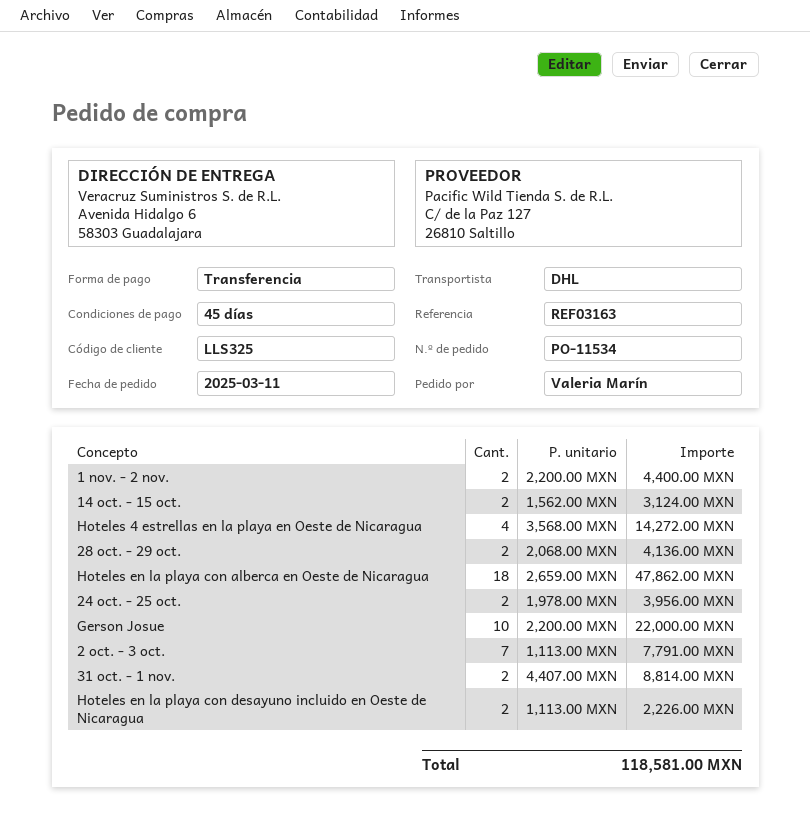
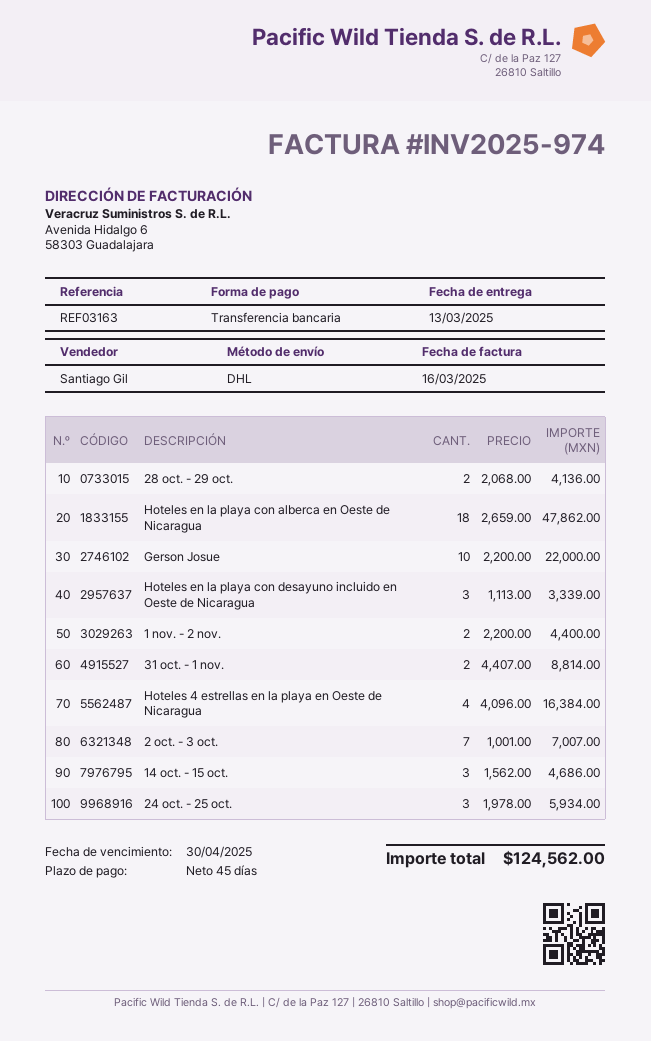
14 oct. - 15 oct.: 2 x 1562.00 = 3124.00 -> 3 x 1562.00 = 4686.00
Hoteles 4 estrellas en la playa en Oeste de Nicaragua: 4 x 3568.00 = 14272.00 -> 4 x 4096.00 = 16384.00
24 oct. - 25 oct.: 2 x 1978.00 = 3956.00 -> 3 x 1978.00 = 5934.00
2 oct. - 3 oct.: 7 x 1113.00 = 7791.00 -> 7 x 1001.00 = 7007.00
Hoteles en la playa con desayuno incluido en Oeste de Nicaragua: 2 x 1113.00 = 2226.00 -> 3 x 1113.00 = 3339.00
total: 118581.00 -> 124562.00

